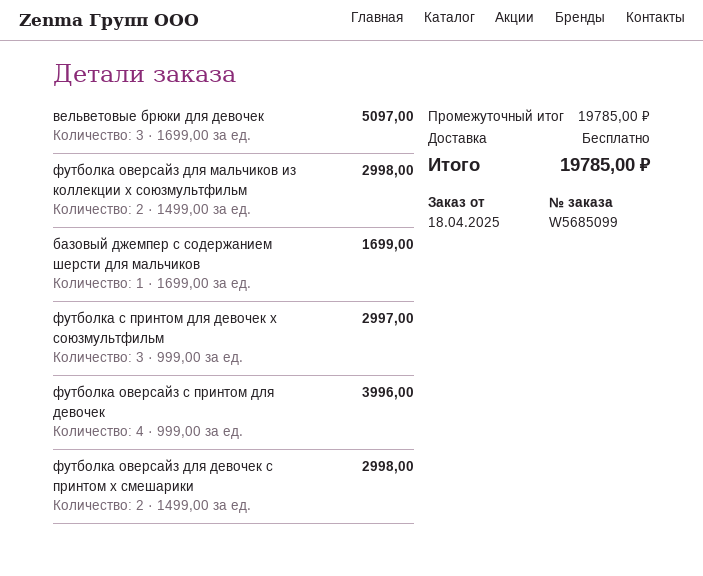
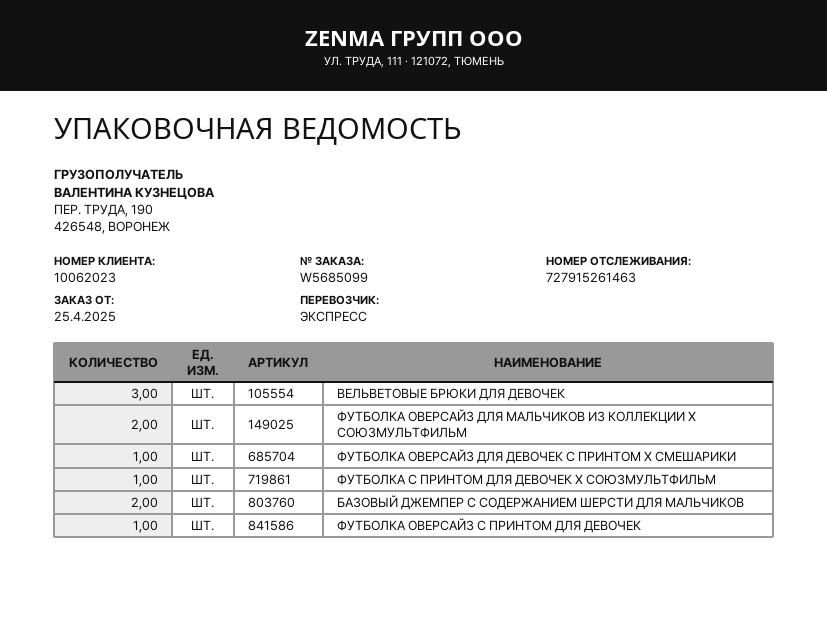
order date: 2025-04-18 -> 2025-04-25
базовый джемпер с содержанием шерсти для мальчиков: 1 -> 2
футболка с принтом для девочек x союзмультфильм: 3 -> 1
футболка оверсайз с принтом для девочек: 4 -> 1
футболка оверсайз для девочек с принтом x смешарики: 2 -> 1

